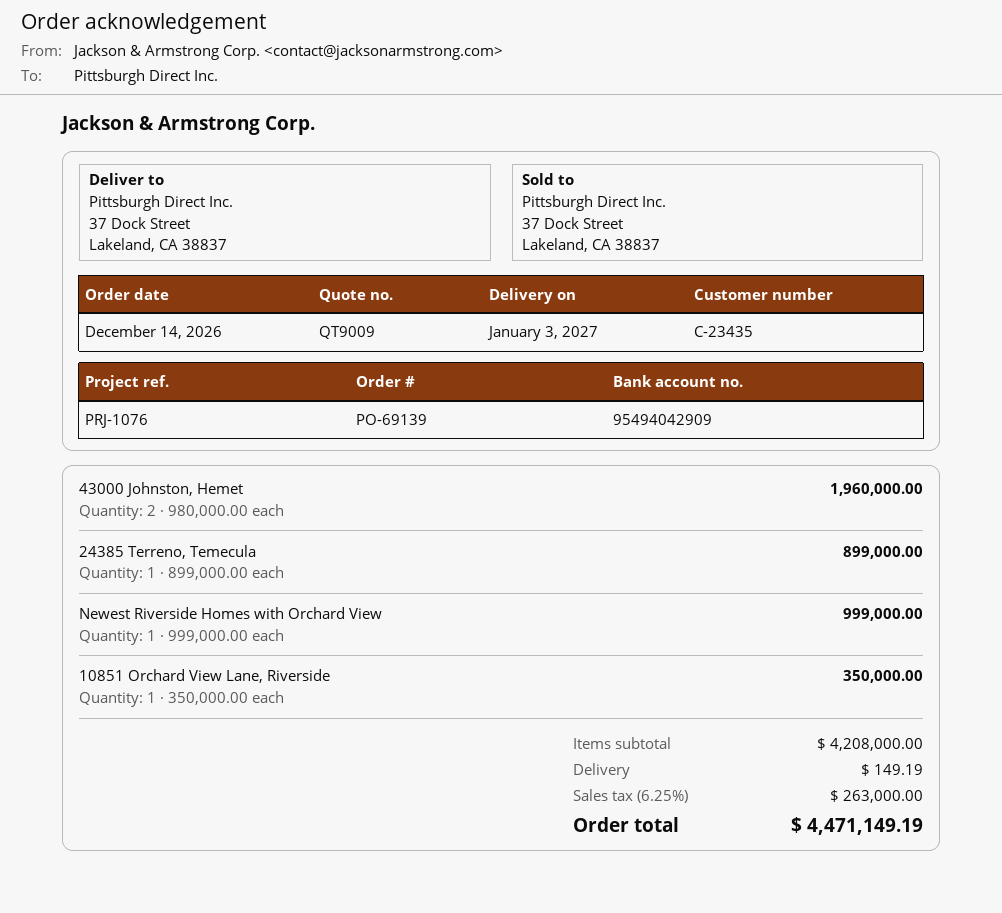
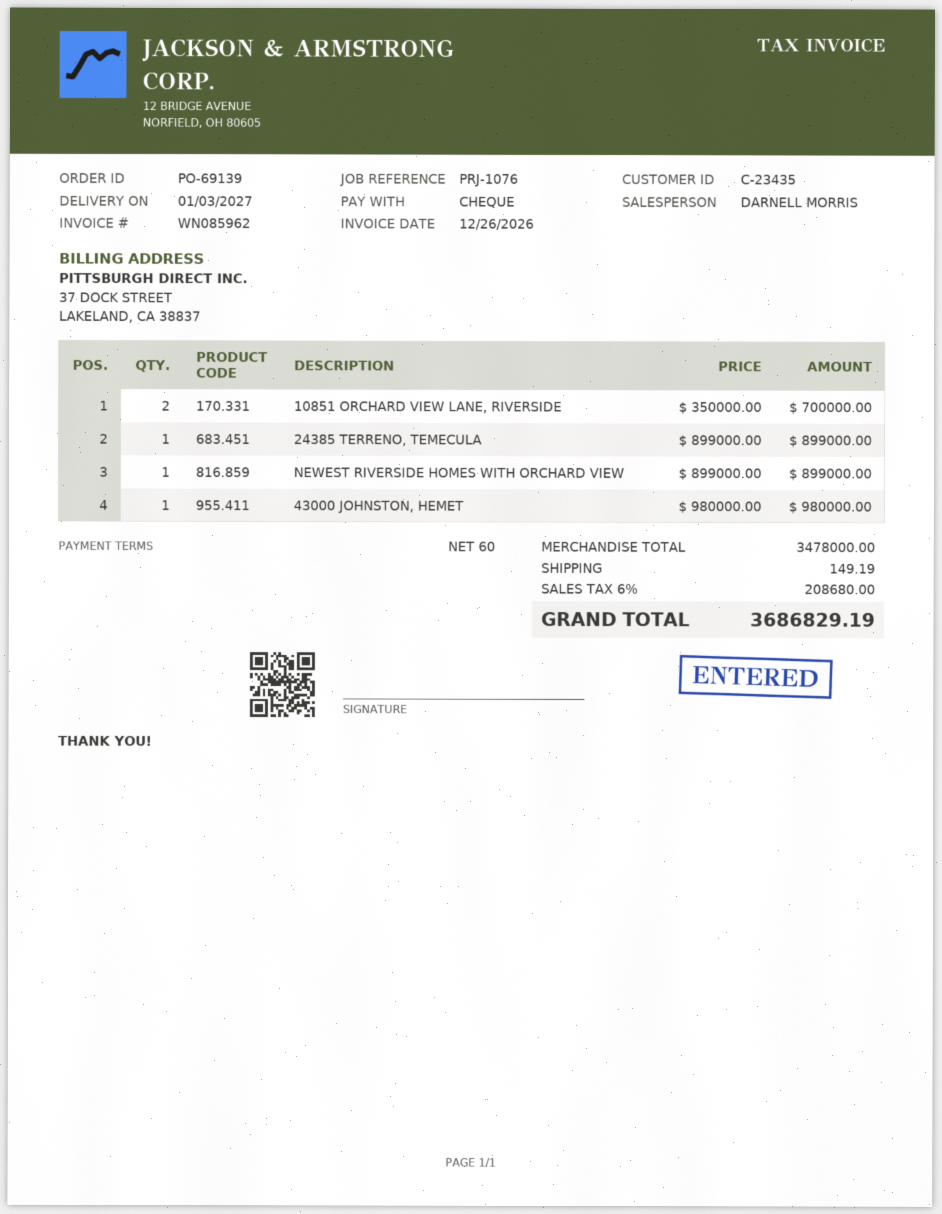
43000 Johnston, Hemet: 2 x 980000.00 = 1960000.00 -> 1 x 980000.00 = 980000.00
Newest Riverside Homes with Orchard View: 1 x 999000.00 = 999000.00 -> 1 x 899000.00 = 899000.00
10851 Orchard View Lane, Riverside: 1 x 350000.00 = 350000.00 -> 2 x 350000.00 = 700000.00
subtotal: 4208000.00 -> 3478000.00
tax: 6.25% = 263000.00 -> 6% = 208680.00
total: 4471149.19 -> 3686829.19

